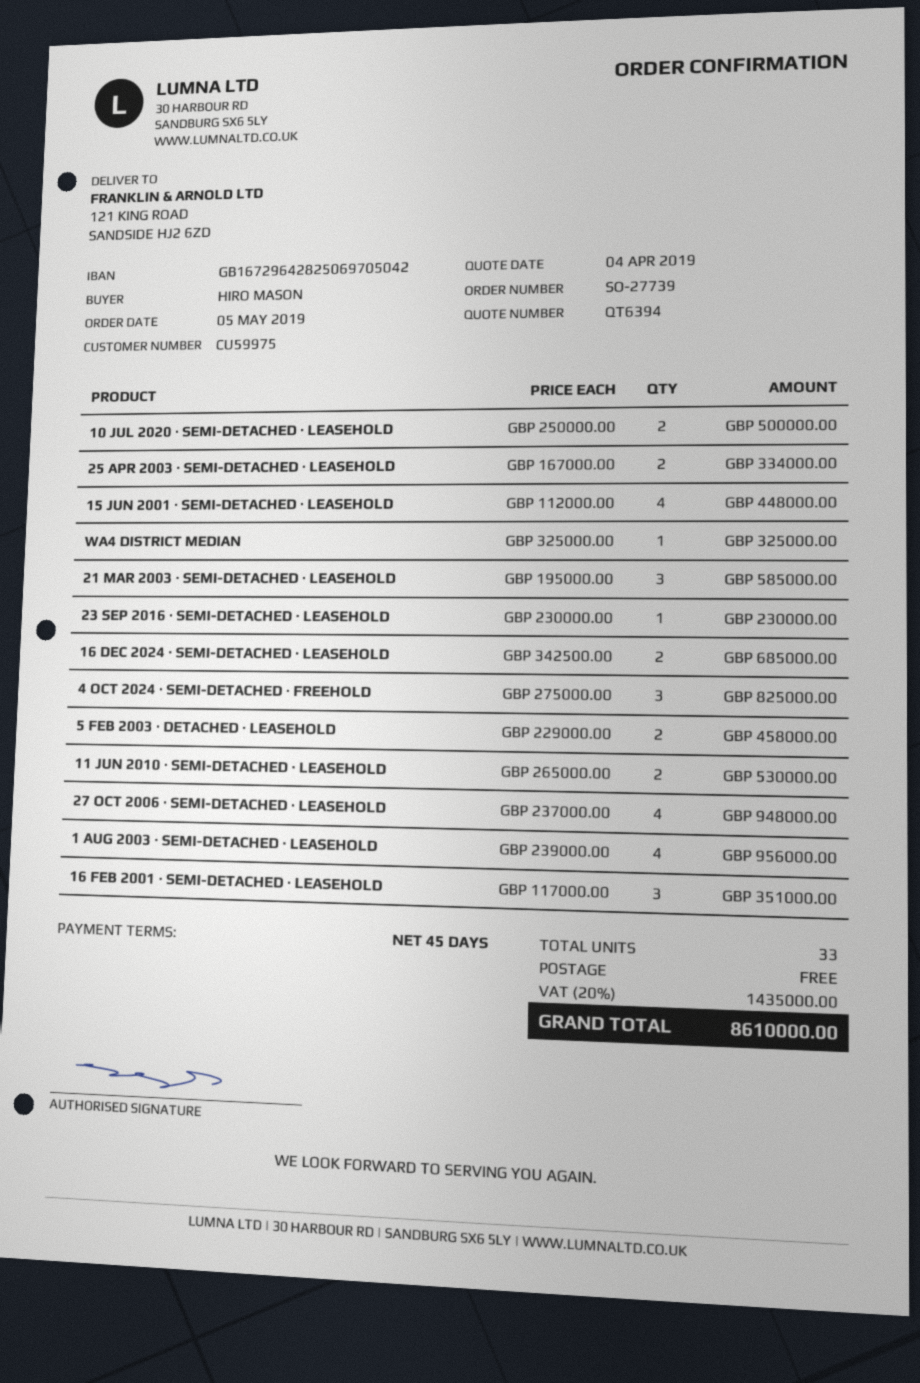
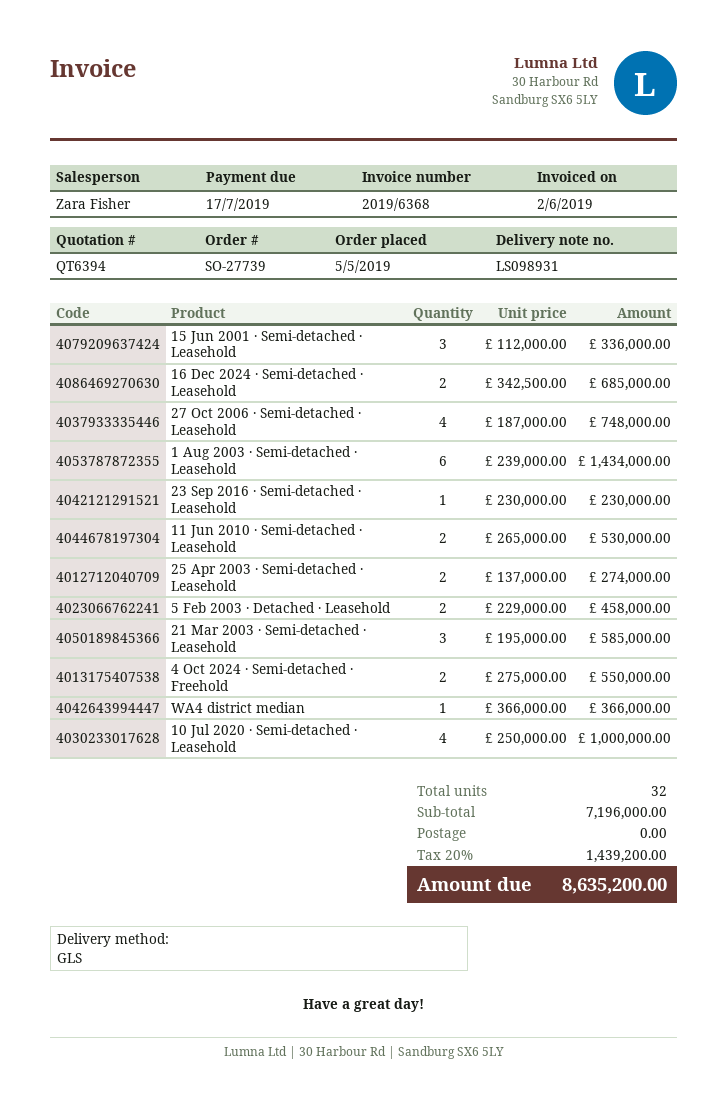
10 JUL 2020 · SEMI-DETACHED · LEASEHOLD: 2 x 250000.00 = 500000.00 -> 4 x 250000.00 = 1000000.00
25 APR 2003 · SEMI-DETACHED · LEASEHOLD: 2 x 167000.00 = 334000.00 -> 2 x 137000.00 = 274000.00
15 JUN 2001 · SEMI-DETACHED · LEASEHOLD: 4 x 112000.00 = 448000.00 -> 3 x 112000.00 = 336000.00
WA4 DISTRICT MEDIAN: 1 x 325000.00 = 325000.00 -> 1 x 366000.00 = 366000.00
4 OCT 2024 · SEMI-DETACHED · FREEHOLD: 3 x 275000.00 = 825000.00 -> 2 x 275000.00 = 550000.00
27 OCT 2006 · SEMI-DETACHED · LEASEHOLD: 4 x 237000.00 = 948000.00 -> 4 x 187000.00 = 748000.00
1 AUG 2003 · SEMI-DETACHED · LEASEHOLD: 4 x 239000.00 = 956000.00 -> 6 x 239000.00 = 1434000.00
16 FEB 2001 · SEMI-DETACHED · LEASEHOLD: 3 x 117000.00 = 351000.00 -> none
total quantity: 33 -> 32
tax: 20% = 1435000.00 -> 20% = 1439200.00
total: 8610000.00 -> 8635200.00

